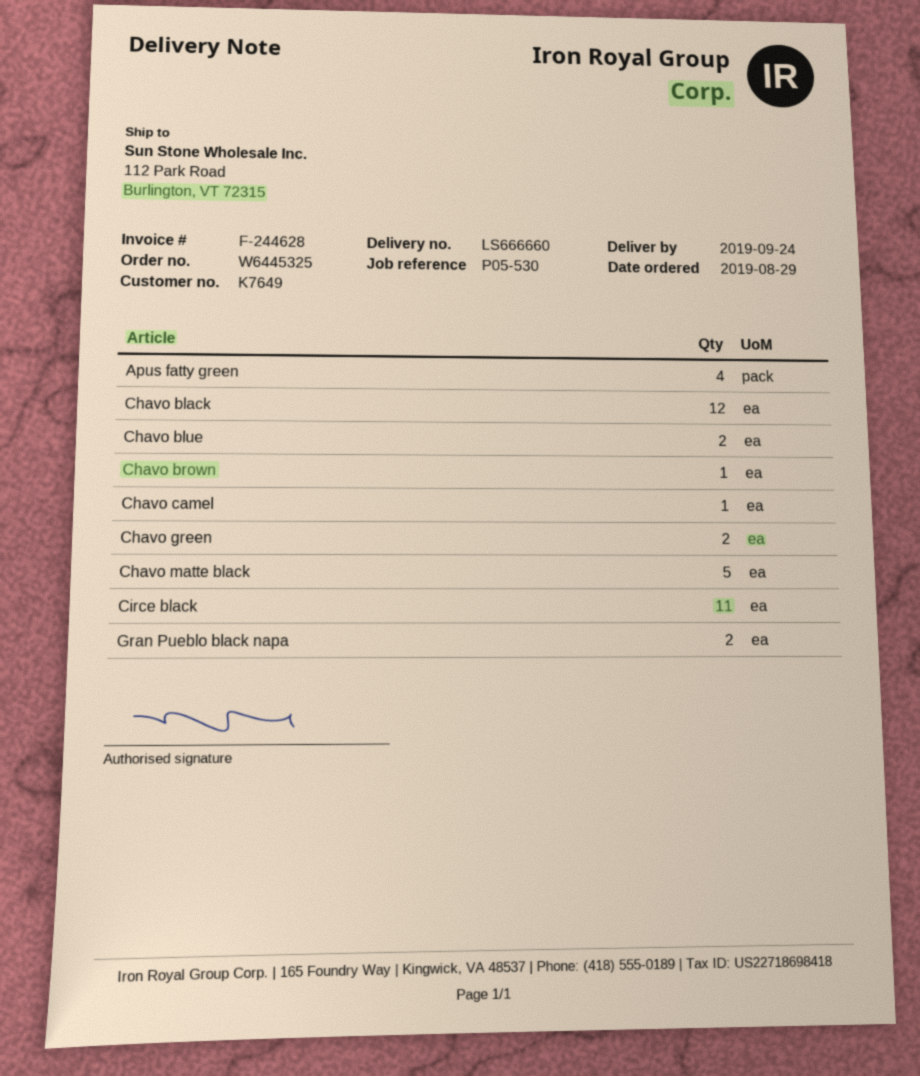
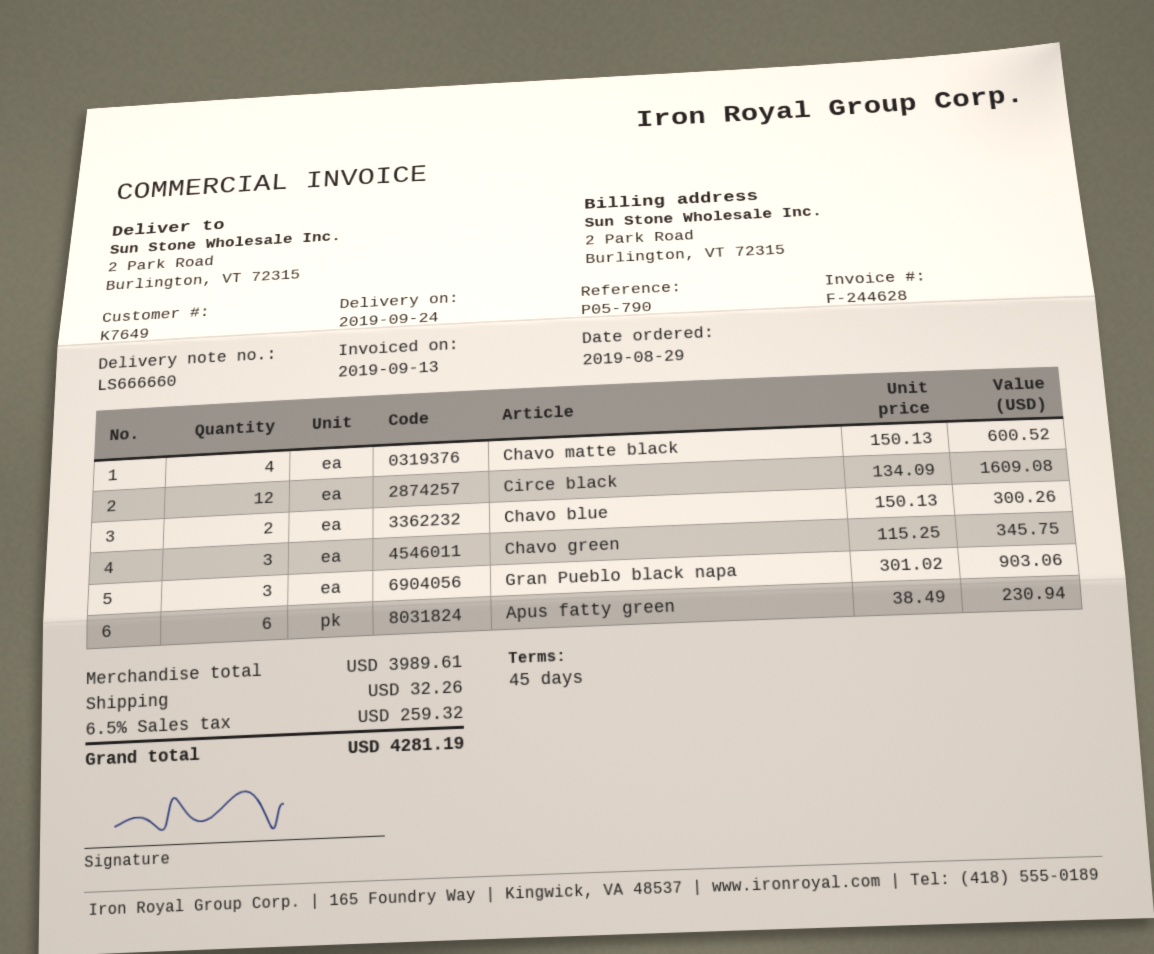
reference: P05-530 -> P05-790
ship to: 112 Park Road, Burlington, VT 72315 -> 2 Park Road, Burlington, VT 72315
Apus fatty green: 4 -> 6
Chavo black: 12 -> none
Chavo brown: 1 -> none
Chavo camel: 1 -> none
Chavo green: 2 -> 3
Chavo matte black: 5 -> 4
Circe black: 11 -> 12
Gran Pueblo black napa: 2 -> 3

